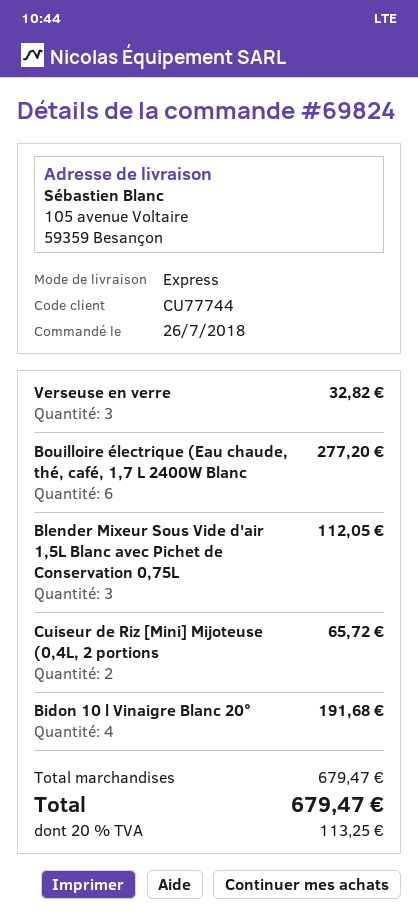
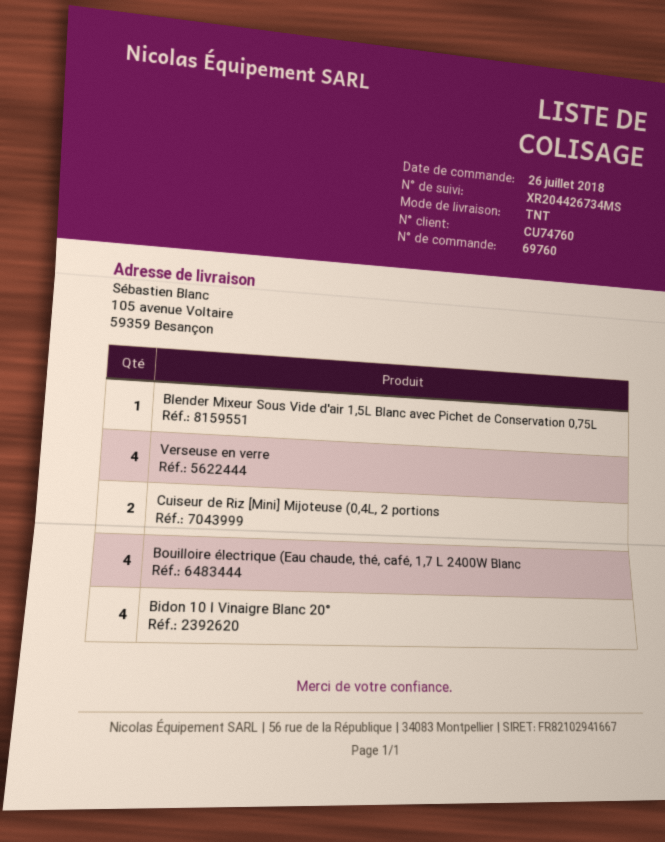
order number: 69824 -> 69760
customer number: CU77744 -> CU74760
shipping method: express -> TNT
Verseuse en verre: 3 -> 4
Bouilloire électrique (Eau chaude, thé, café, 1,7 L 2400W Blanc: 6 -> 4
Blender Mixeur Sous Vide d'air 1,5L Blanc avec Pichet de Conservation 0,75L: 3 -> 1

